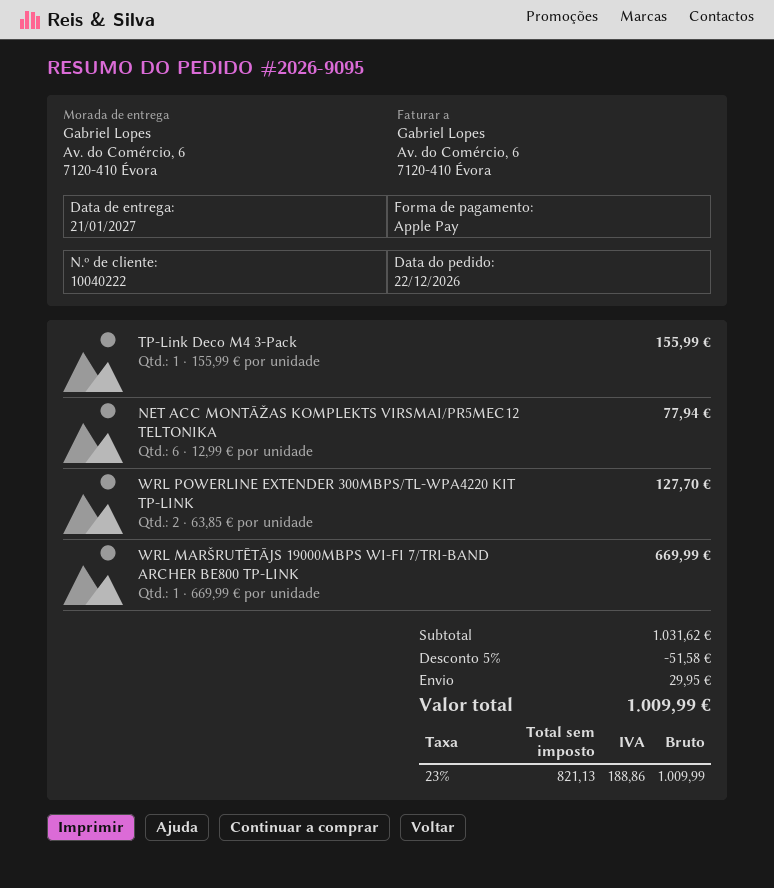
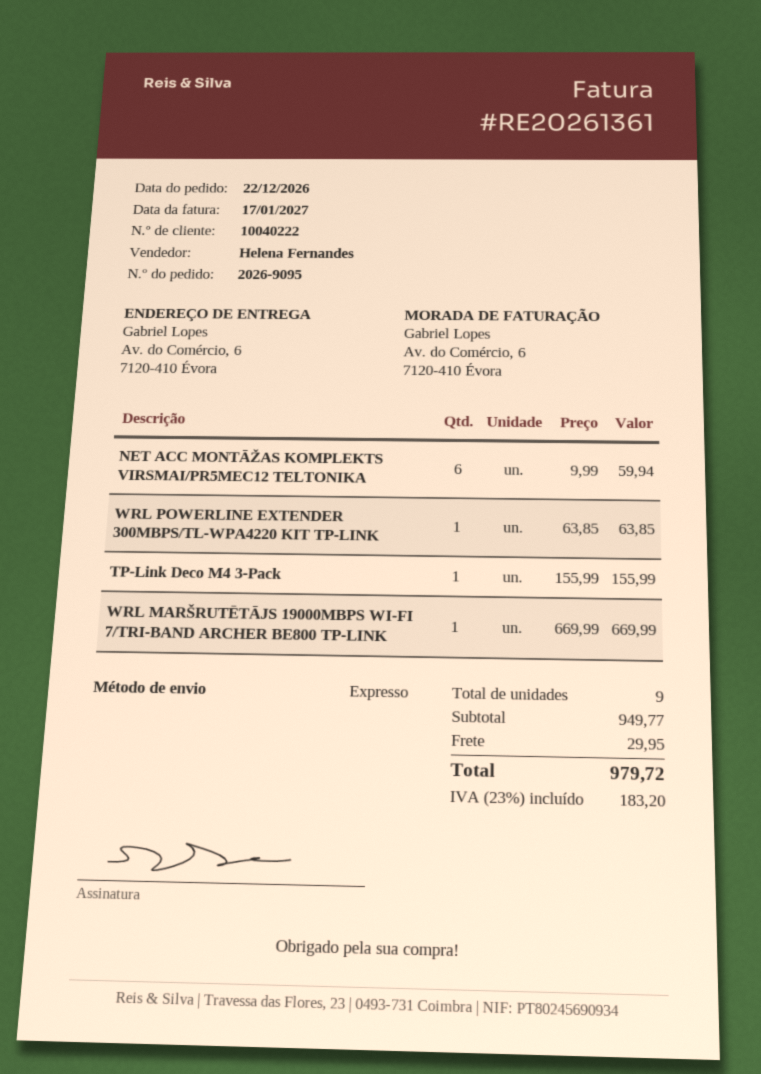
NET ACC MONTĀŽAS KOMPLEKTS VIRSMAI/PR5MEC12 TELTONIKA: 6 x 12.99 = 77.94 -> 6 x 9.99 = 59.94
WRL POWERLINE EXTENDER 300MBPS/TL-WPA4220 KIT TP-LINK: 2 x 63.85 = 127.70 -> 1 x 63.85 = 63.85
subtotal: 1031.62 -> 949.77
discount: 5% = 51.58 -> none
tax: 23% = 188.86 -> 23% = 183.20
total: 1009.99 -> 979.72

